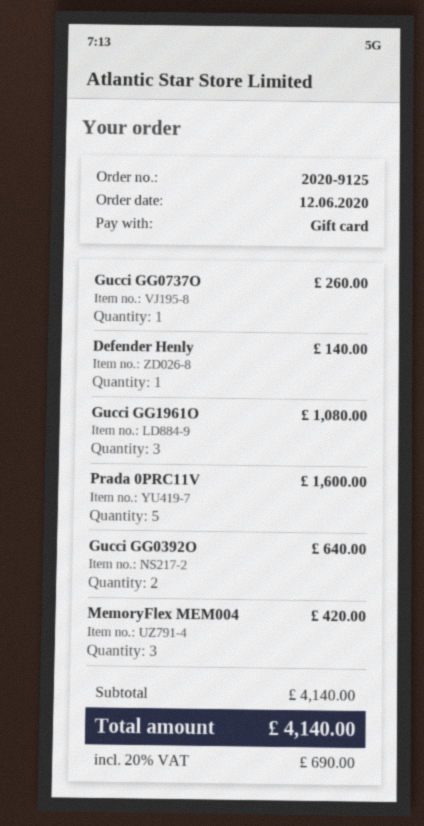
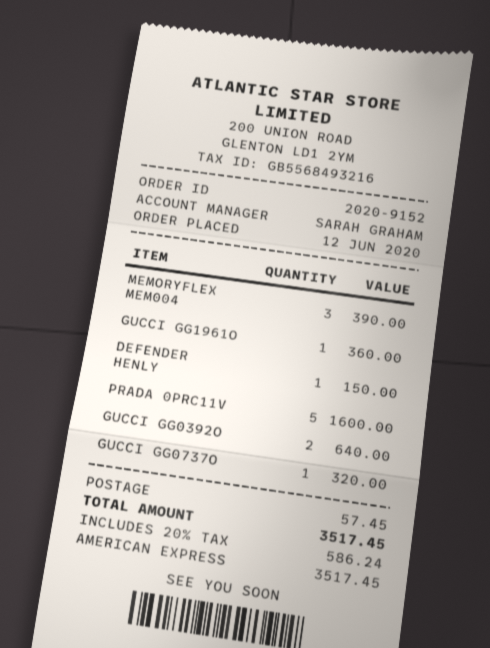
order number: 2020-9125 -> 2020-9152
payment method: gift card -> American Express
Gucci GG0737O: 1 for 260.00 -> 1 for 320.00
Defender Henly: 1 for 140.00 -> 1 for 150.00
Gucci GG1961O: 3 for 1080.00 -> 1 for 360.00
MemoryFlex MEM004: 3 for 420.00 -> 3 for 390.00
shipping: none -> 57.45
tax: 20% = 690.00 -> 20% = 586.24
total: 4140.00 -> 3517.45

